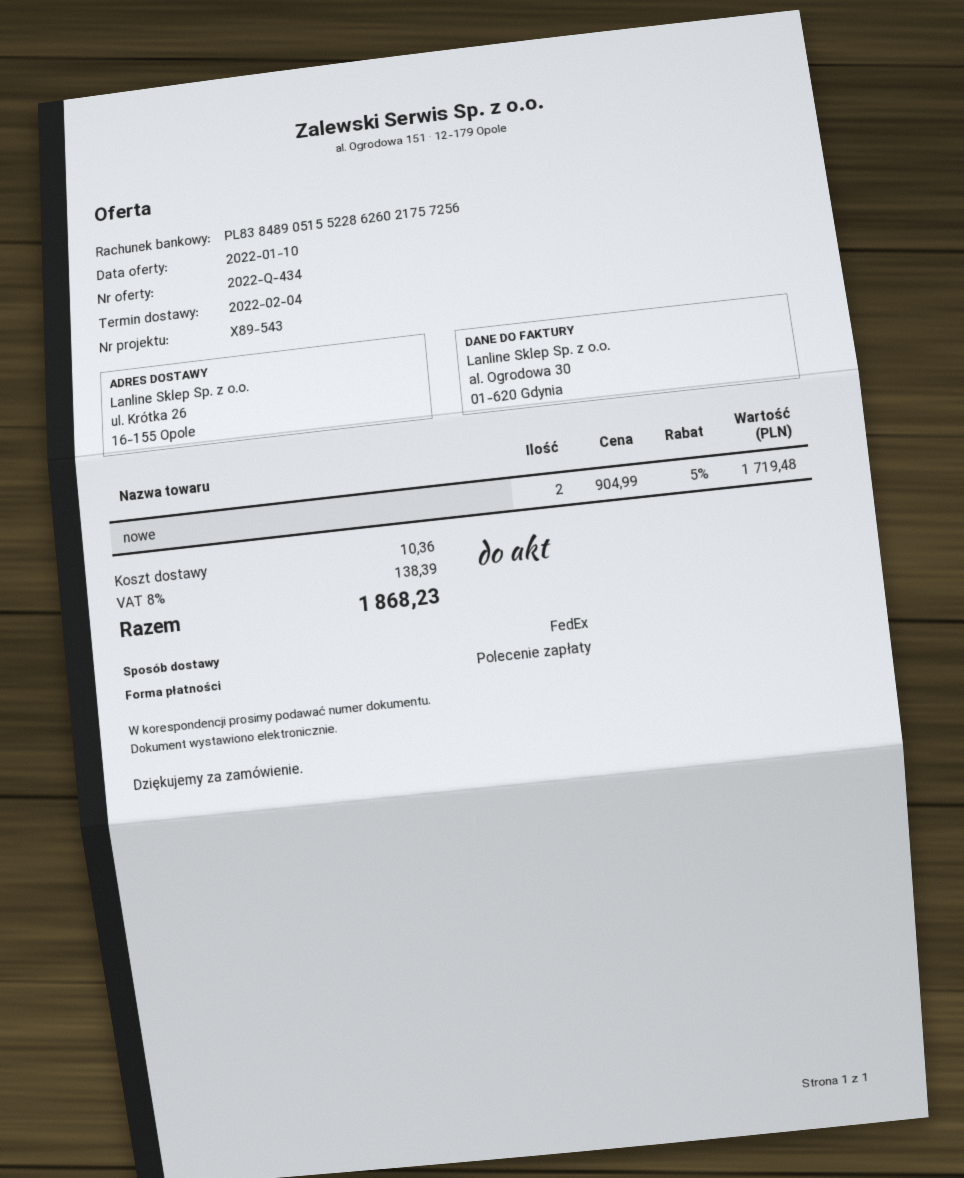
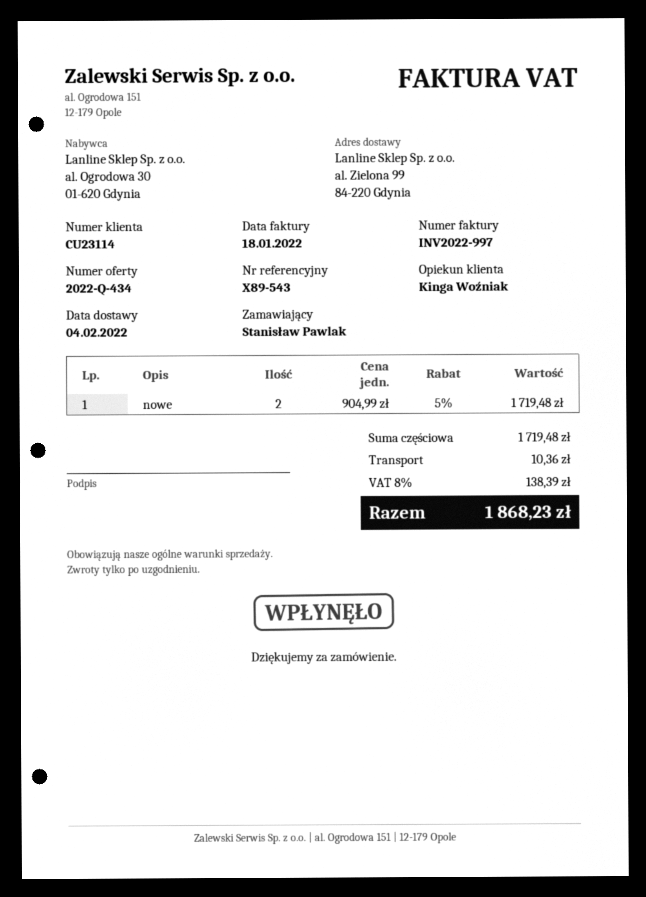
ship to: ul. Krótka 26, 16-155 Opole -> al. Zielona 99, 84-220 Gdynia

